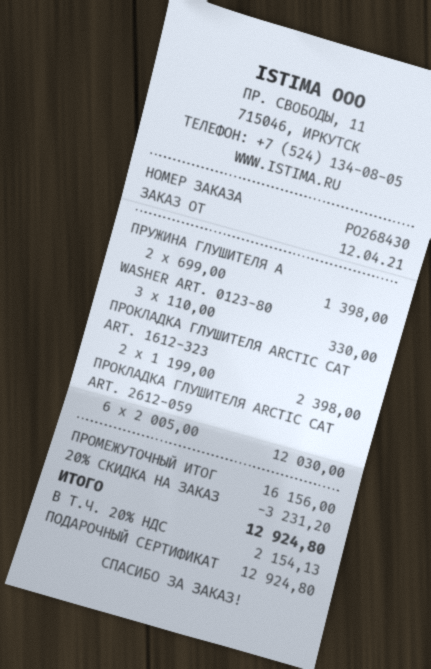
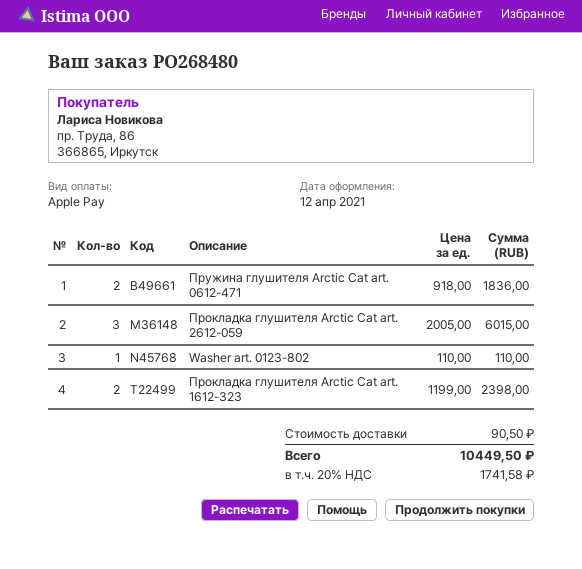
order number: PO268430 -> PO268480
payment method: gift card -> Apple Pay
ПРУЖИНА ГЛУШИТЕЛЯ A: 2 x 699.00 = 1398.00 -> 2 x 918.00 = 1836.00
WASHER ART. 0123-80: 3 x 110.00 = 330.00 -> 1 x 110.00 = 110.00
ПРОКЛАДКА ГЛУШИТЕЛЯ ARCTIC CAT ART. 2612-059: 6 x 2005.00 = 12030.00 -> 3 x 2005.00 = 6015.00
discount: 20% = 3231.20 -> none
shipping: none -> 90.50
tax: 20% = 2154.13 -> 20% = 1741.58
total: 12924.80 -> 10449.50

